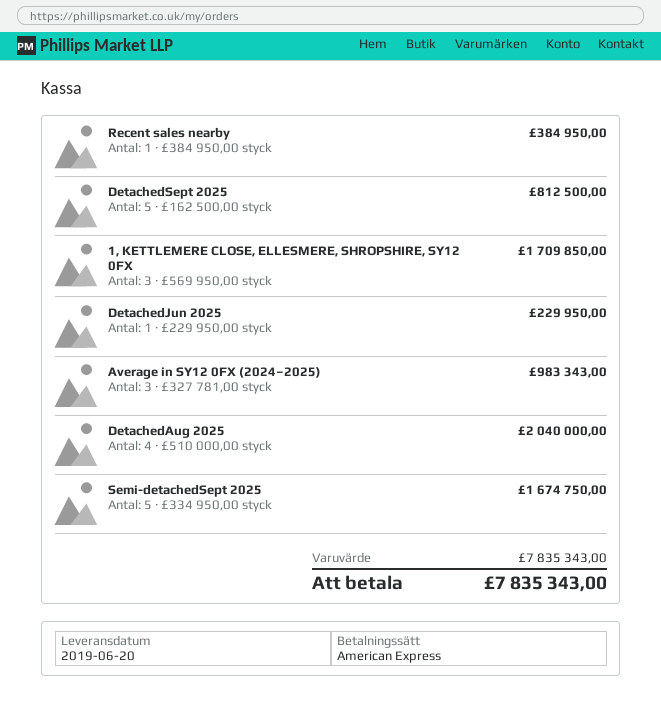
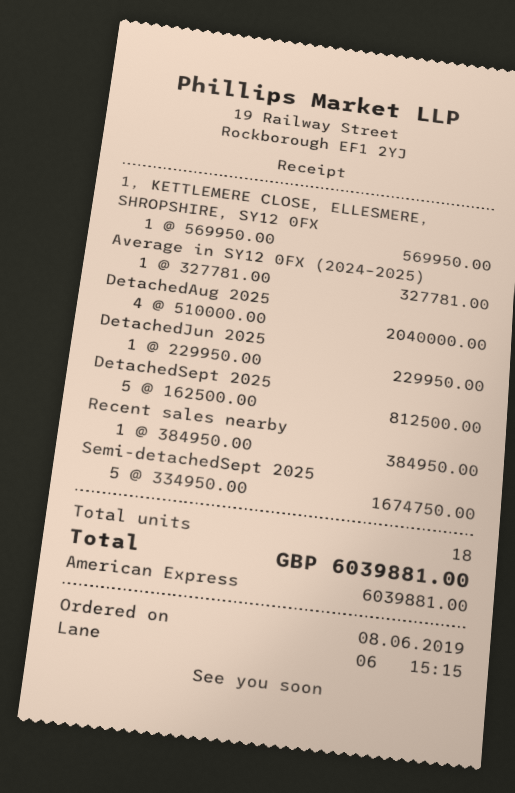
1, KETTLEMERE CLOSE, ELLESMERE, SHROPSHIRE, SY12 0FX: 3 x 569950.00 = 1709850.00 -> 1 x 569950.00 = 569950.00
Average in SY12 0FX (2024–2025): 3 x 327781.00 = 983343.00 -> 1 x 327781.00 = 327781.00
total: 7835343.00 -> 6039881.00

